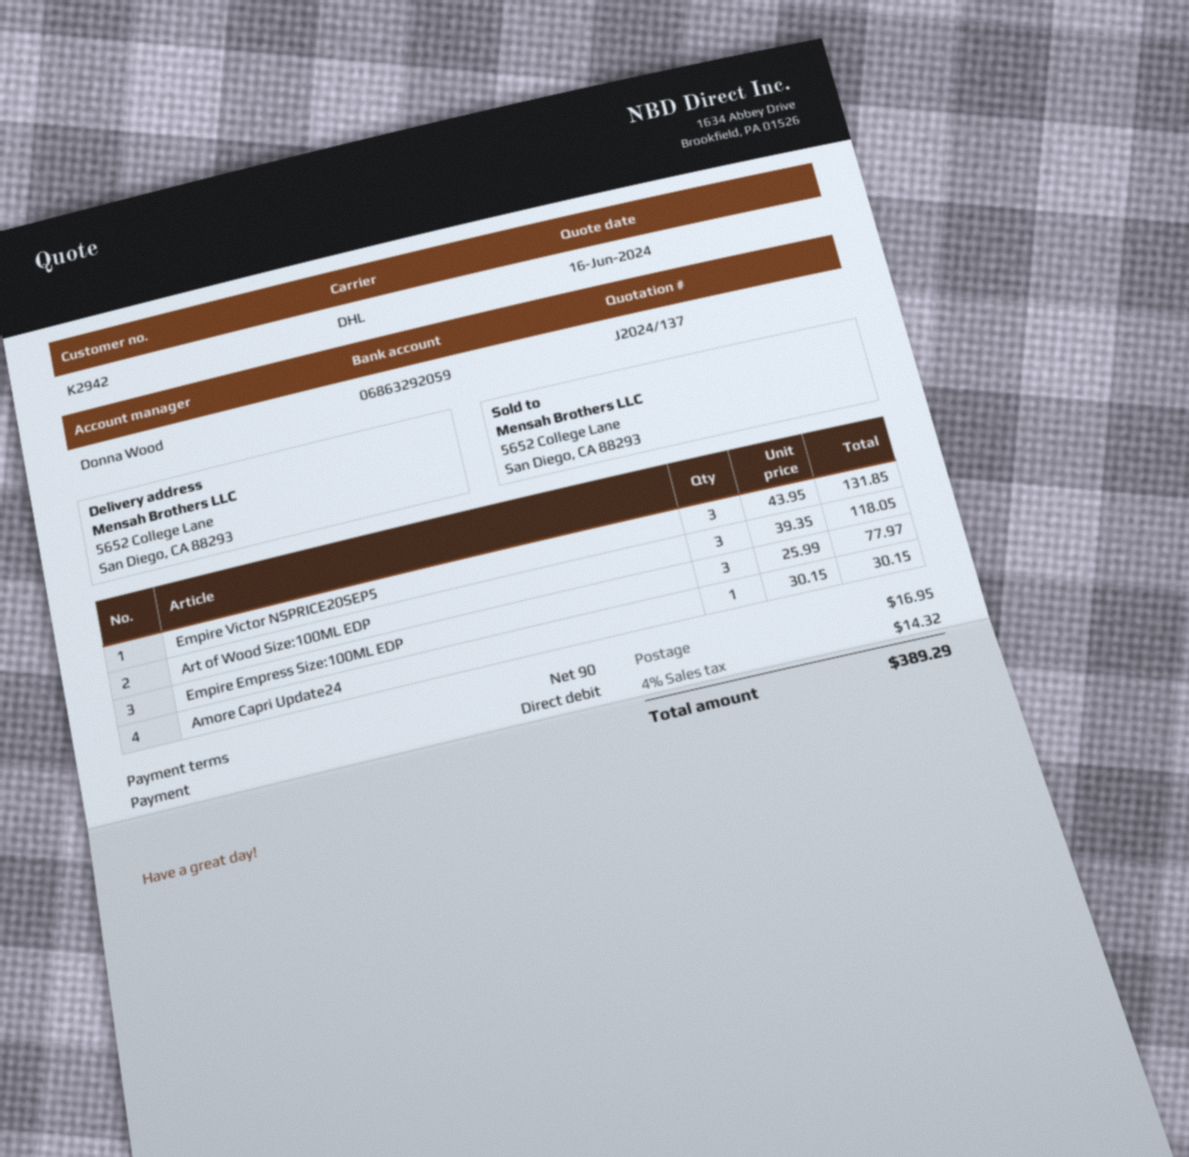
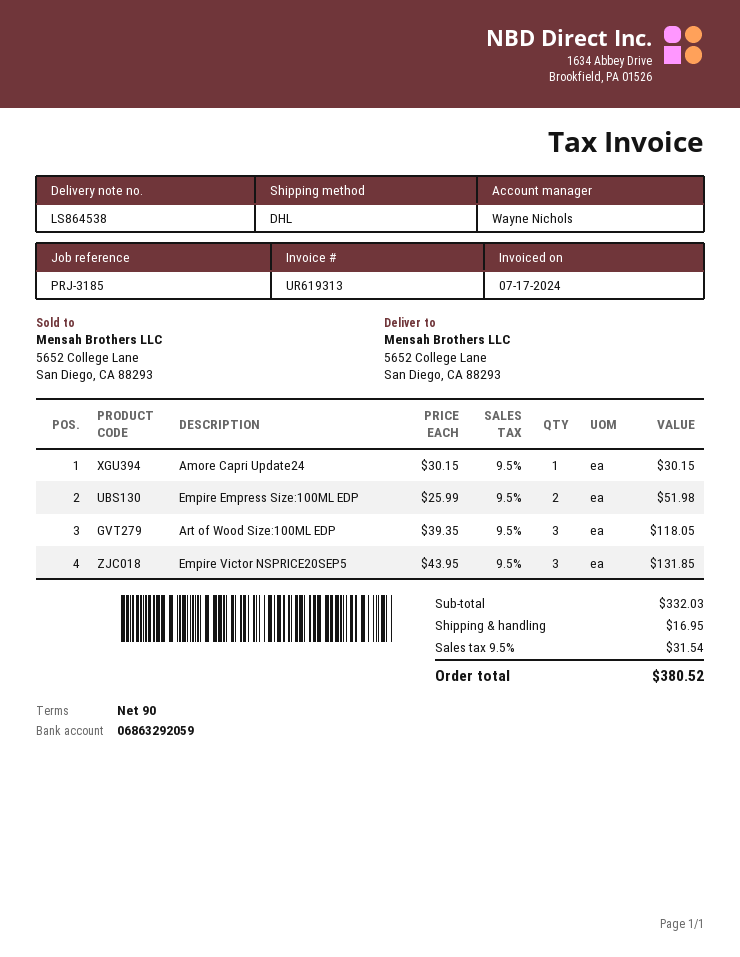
sales rep: Donna Wood -> Wayne Nichols
Empire Empress Size:100ML EDP: 3 x 25.99 = 77.97 -> 2 x 25.99 = 51.98
tax: 4% = 14.32 -> 9.5% = 31.54
total: 389.29 -> 380.52

